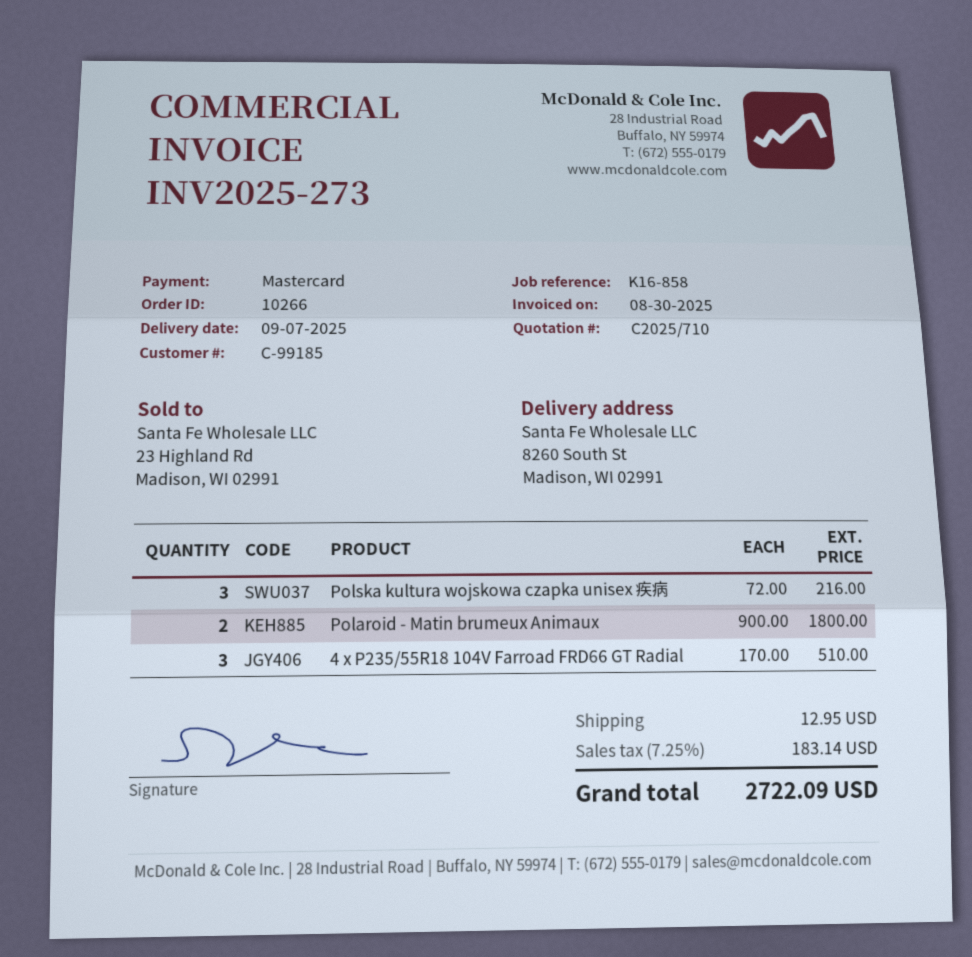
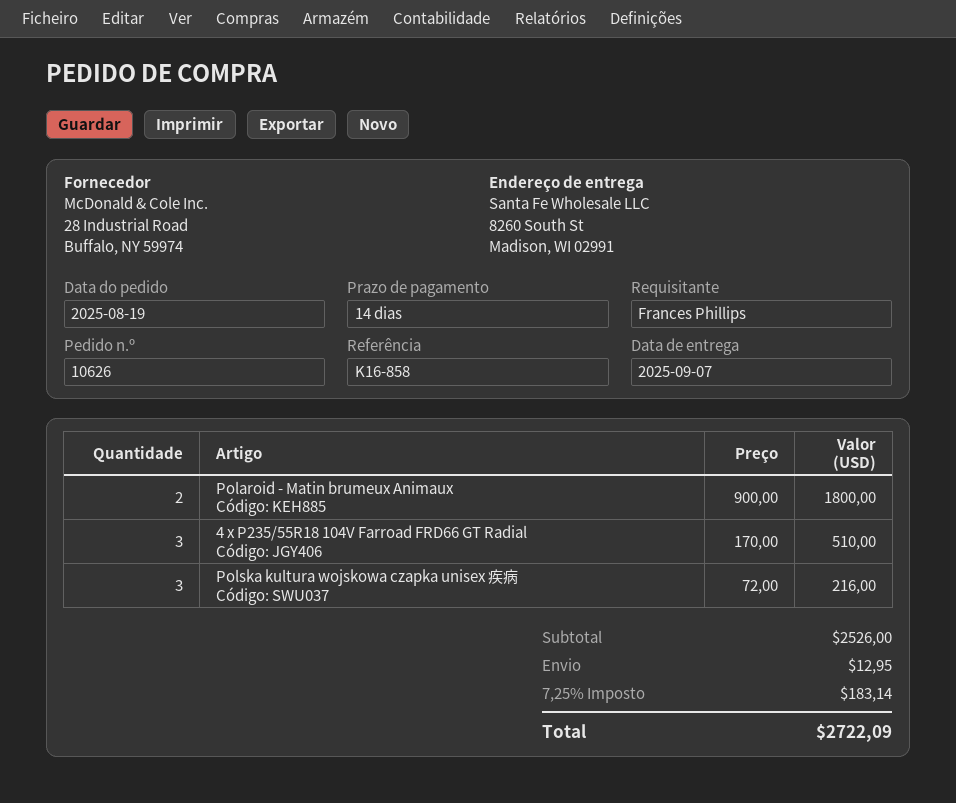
order number: 10266 -> 10626

